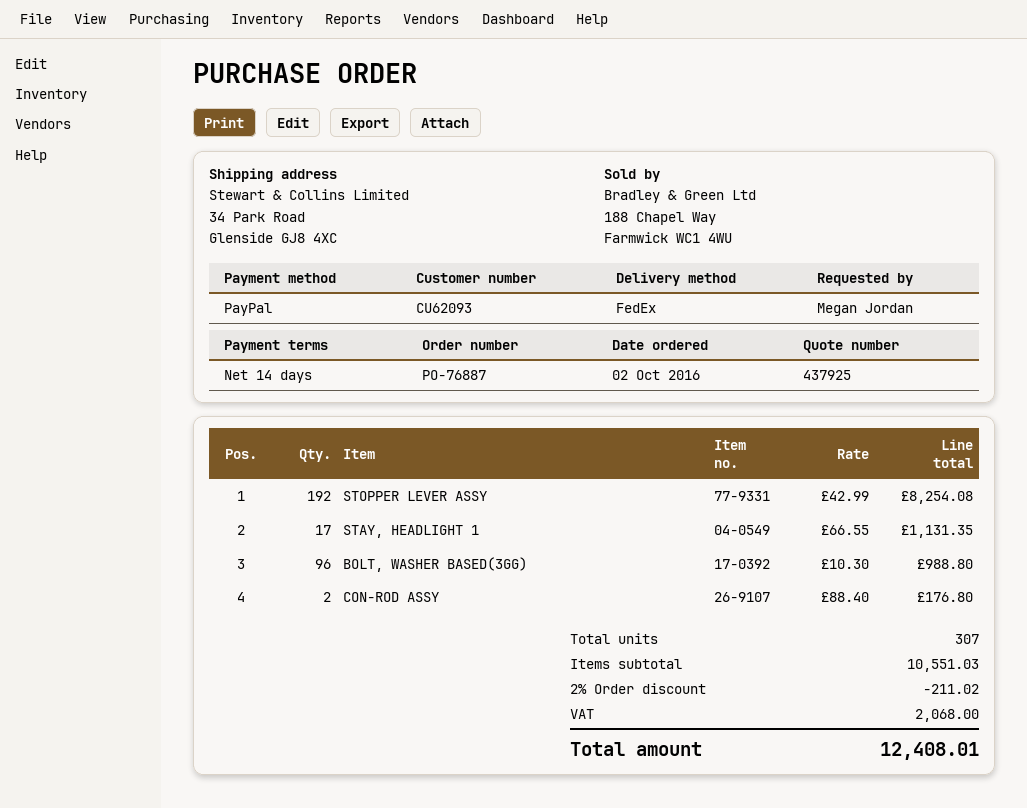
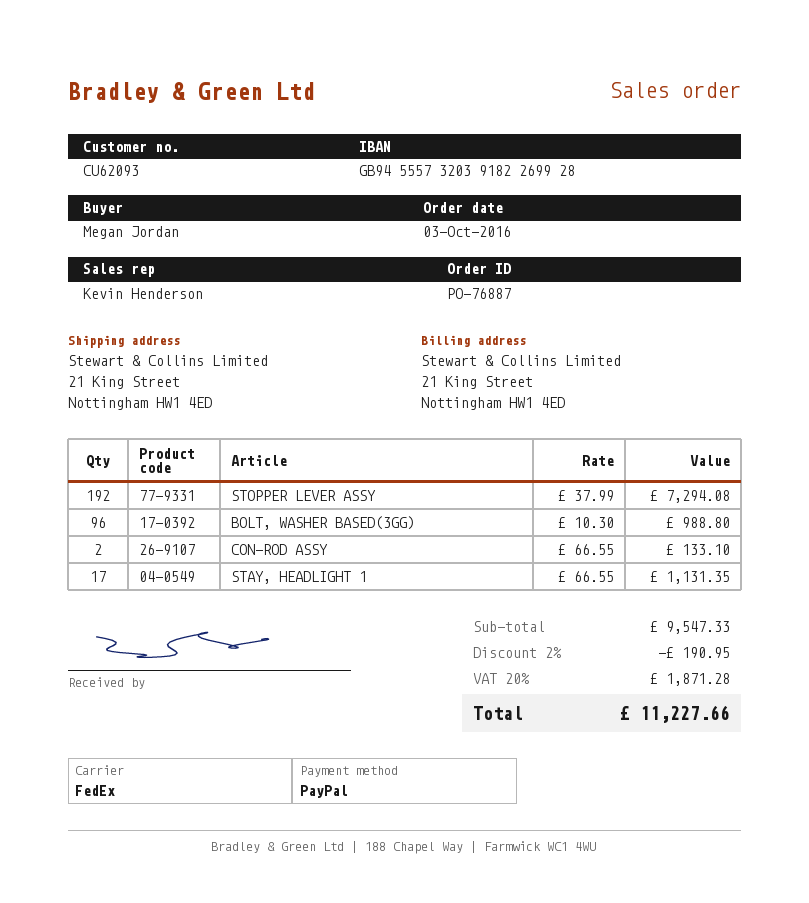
order date: 2016-10-02 -> 2016-10-03
ship to: 34 Park Road, Glenside GJ8 4XC -> 21 King Street, Nottingham HW1 4ED
STOPPER LEVER ASSY: 192 x 42.99 = 8254.08 -> 192 x 37.99 = 7294.08
CON-ROD ASSY: 2 x 88.40 = 176.80 -> 2 x 66.55 = 133.10
subtotal: 10551.03 -> 9547.33
discount: 2% = 211.02 -> 2% = 190.95
tax: 2068.00 -> 1871.28
total: 12408.01 -> 11227.66

